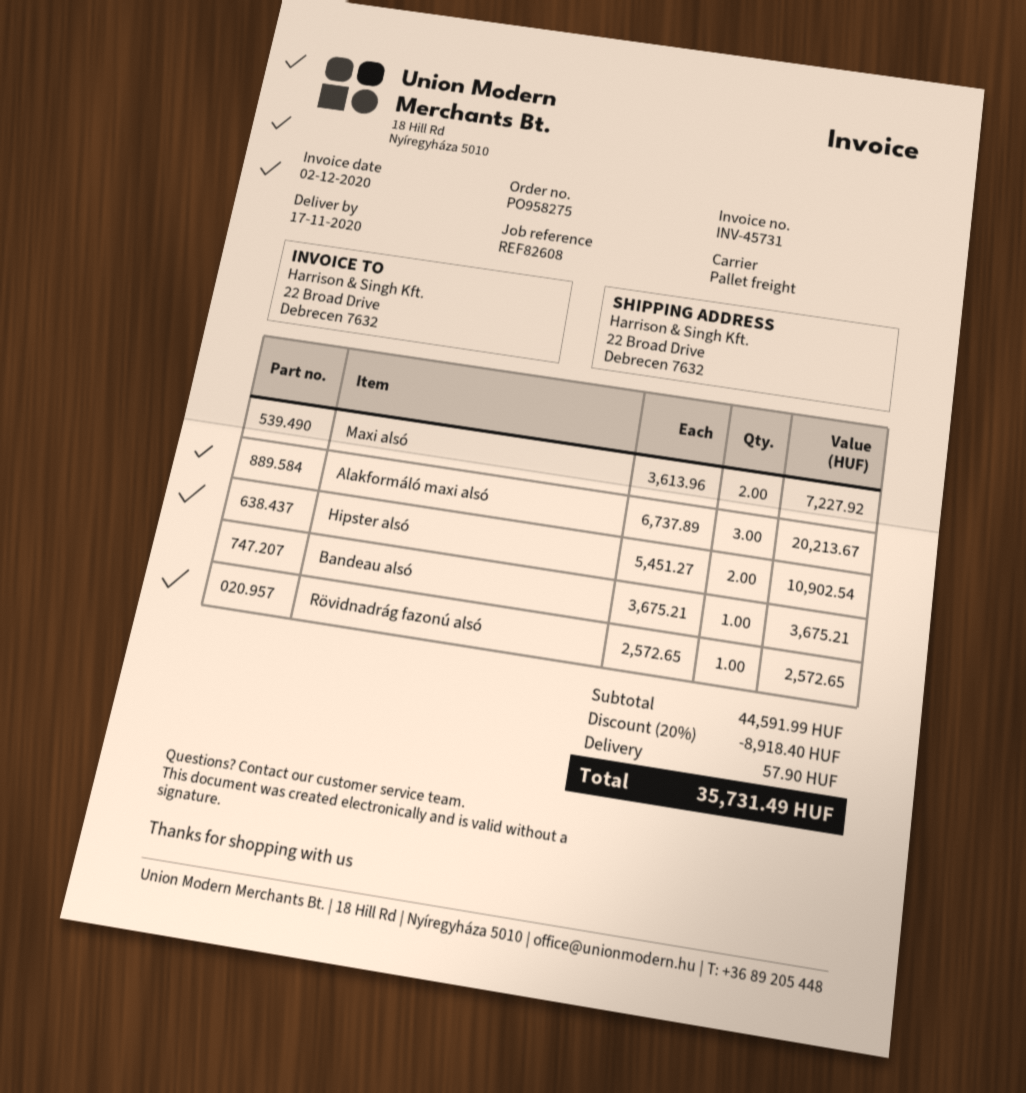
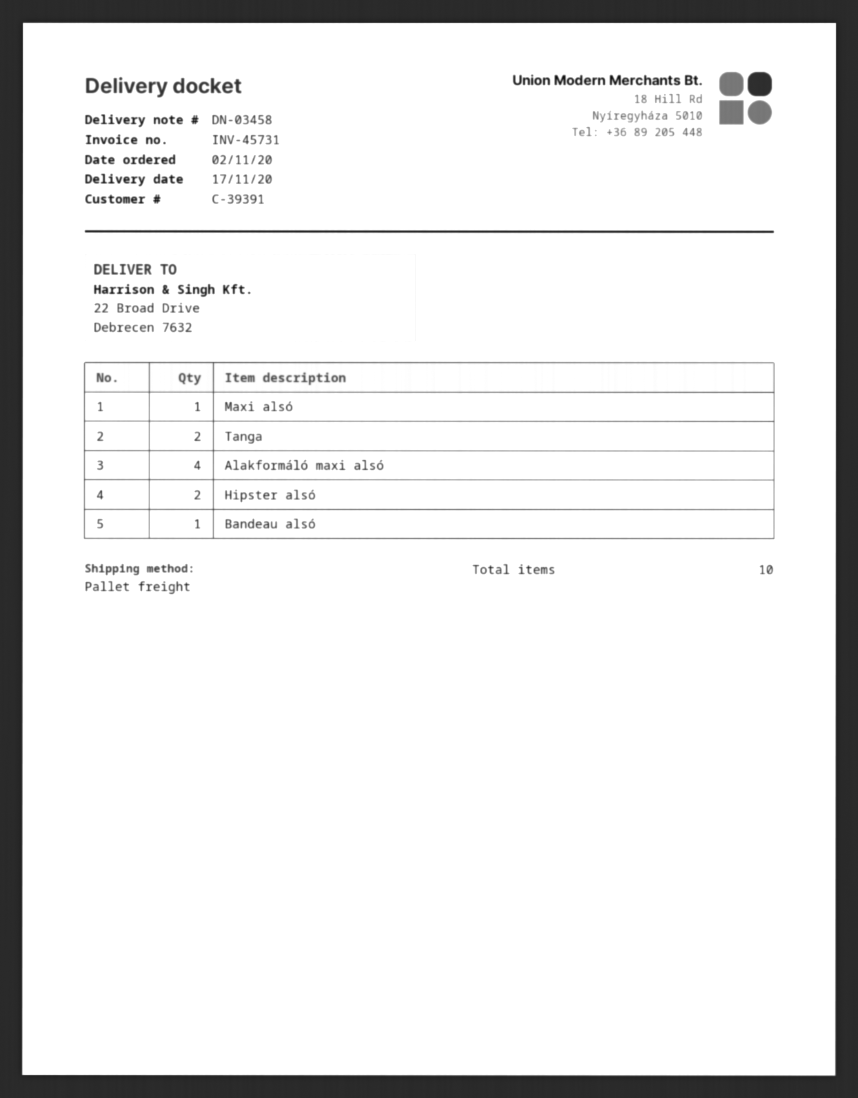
Maxi alsó: 2 -> 1
Alakformáló maxi alsó: 3 -> 4
Rövidnadrág fazonú alsó: 1 -> none
Tanga: none -> 2

